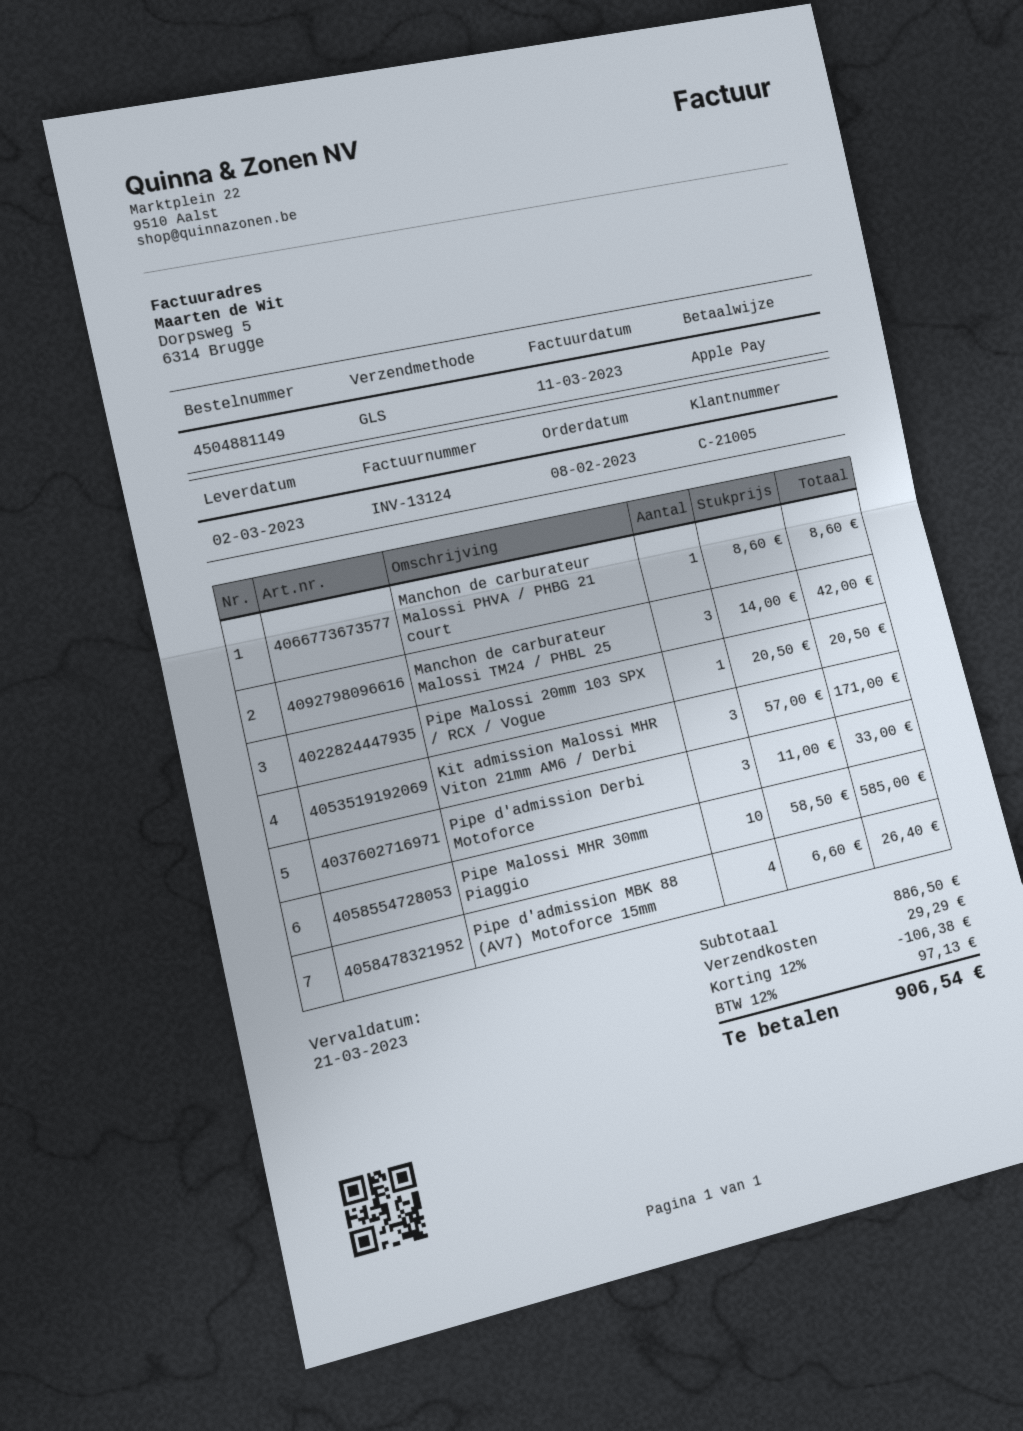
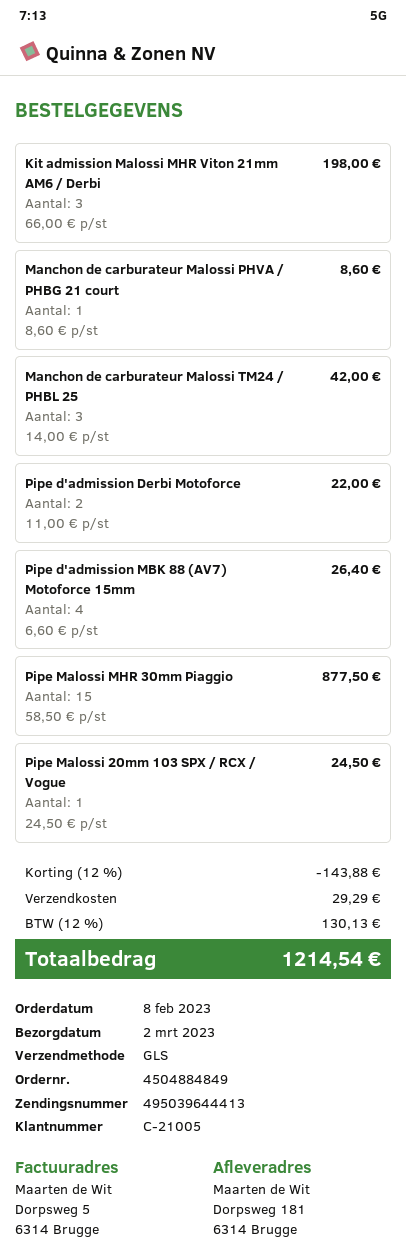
order number: 4504881149 -> 4504884849
Pipe Malossi 20mm 103 SPX / RCX / Vogue: 1 x 20.50 = 20.50 -> 1 x 24.50 = 24.50
Kit admission Malossi MHR Viton 21mm AM6 / Derbi: 3 x 57.00 = 171.00 -> 3 x 66.00 = 198.00
Pipe d'admission Derbi Motoforce: 3 x 11.00 = 33.00 -> 2 x 11.00 = 22.00
Pipe Malossi MHR 30mm Piaggio: 10 x 58.50 = 585.00 -> 15 x 58.50 = 877.50
discount: 12% = 106.38 -> 12% = 143.88
tax: 12% = 97.13 -> 12% = 130.13
total: 906.54 -> 1214.54

